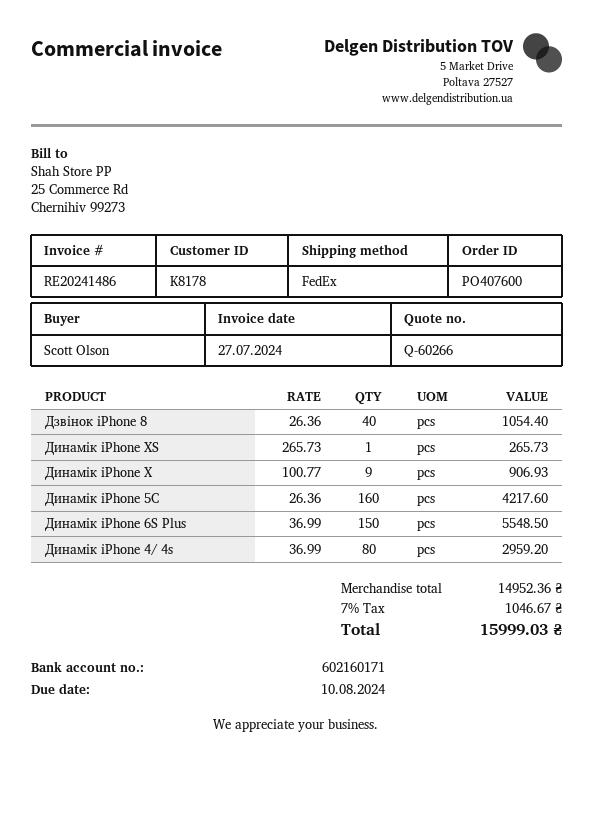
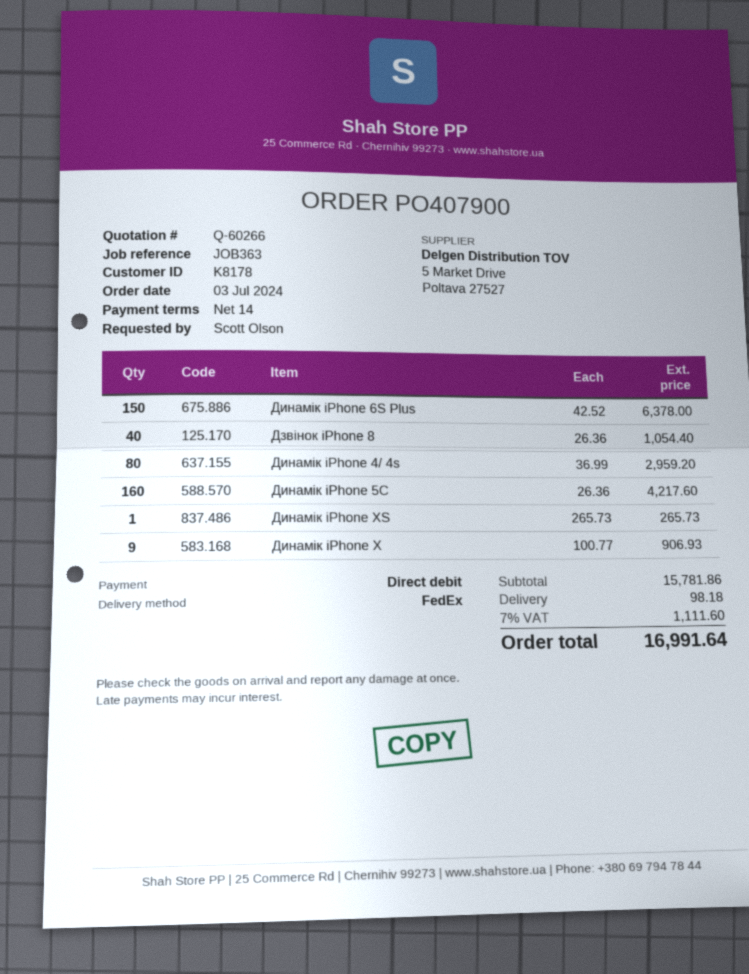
order number: PO407600 -> PO407900
Динамік iPhone 6S Plus: 150 x 36.99 = 5548.50 -> 150 x 42.52 = 6378.00
subtotal: 14952.36 -> 15781.86
shipping: none -> 98.18
tax: 7% = 1046.67 -> 7% = 1111.60
total: 15999.03 -> 16991.64

